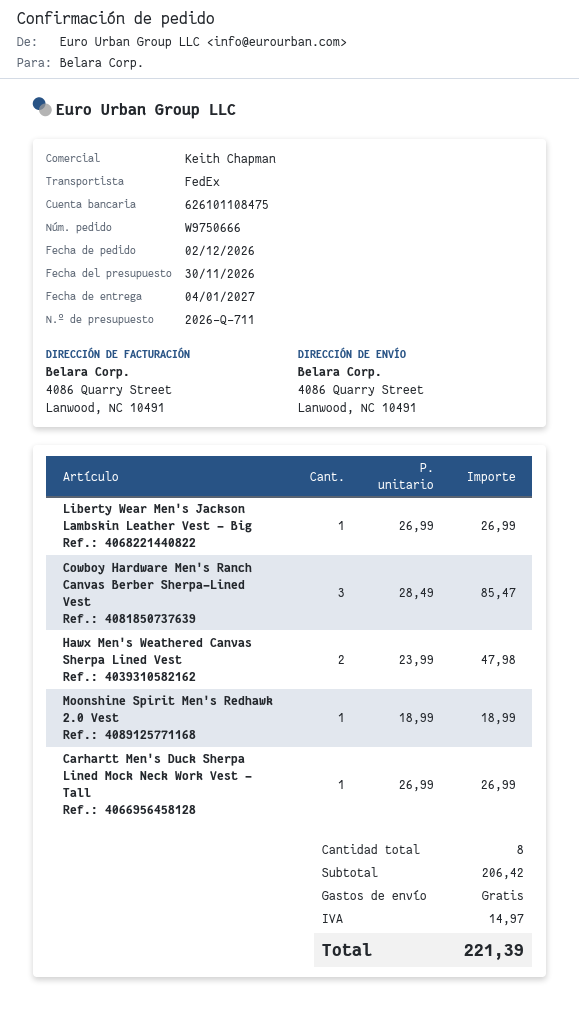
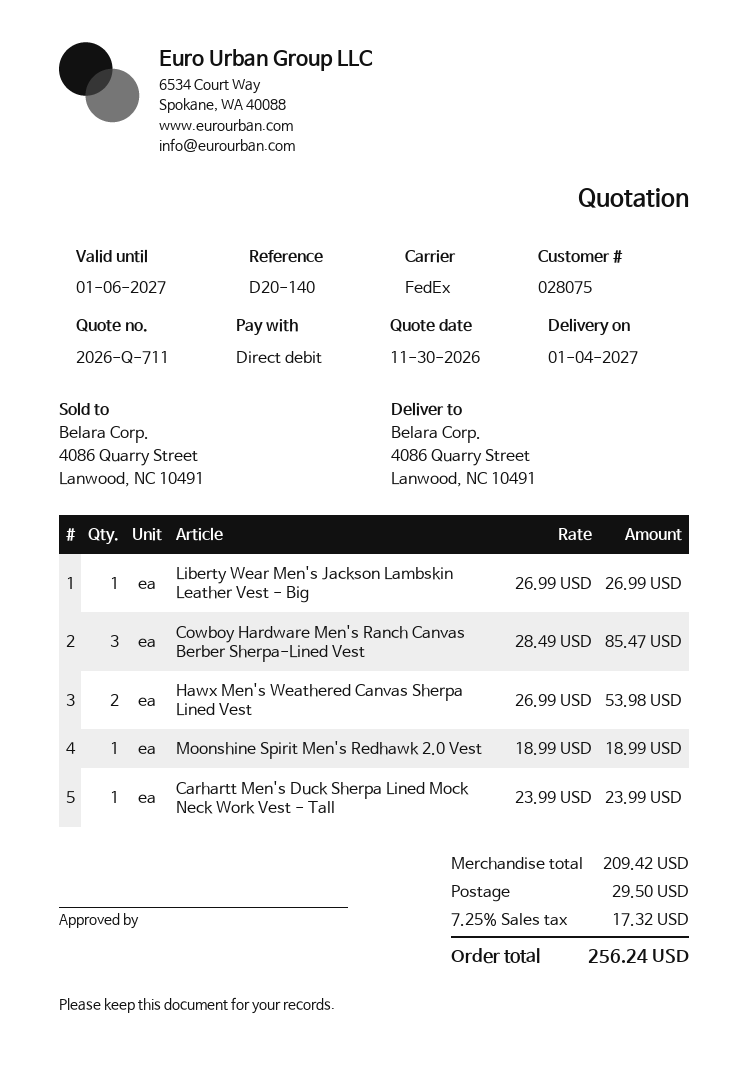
Hawx Men's Weathered Canvas Sherpa Lined Vest: 2 x 23.99 = 47.98 -> 2 x 26.99 = 53.98
Carhartt Men's Duck Sherpa Lined Mock Neck Work Vest - Tall: 1 x 26.99 = 26.99 -> 1 x 23.99 = 23.99
subtotal: 206.42 -> 209.42
shipping: 0.00 -> 29.50
tax: 14.97 -> 17.32
total: 221.39 -> 256.24

